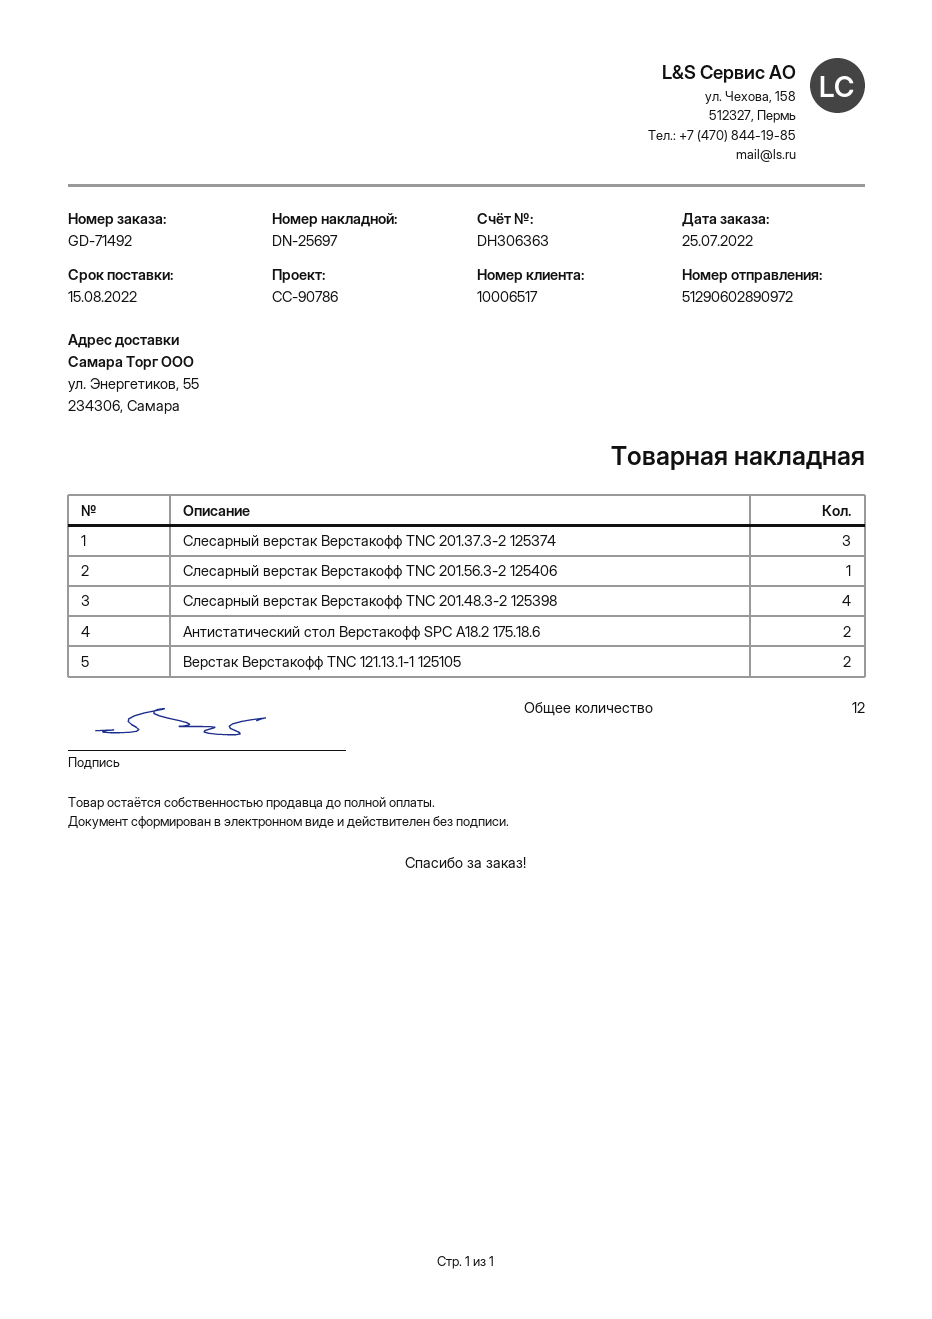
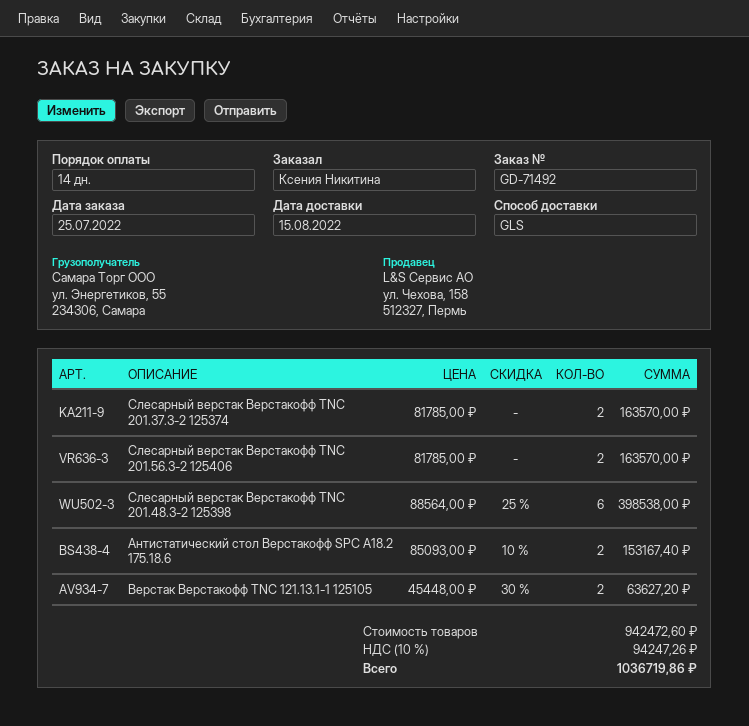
Слесарный верстак Верстакофф TNC 201.37.3-2 125374: 3 -> 2
Слесарный верстак Верстакофф TNC 201.56.3-2 125406: 1 -> 2
Слесарный верстак Верстакофф TNC 201.48.3-2 125398: 4 -> 6

